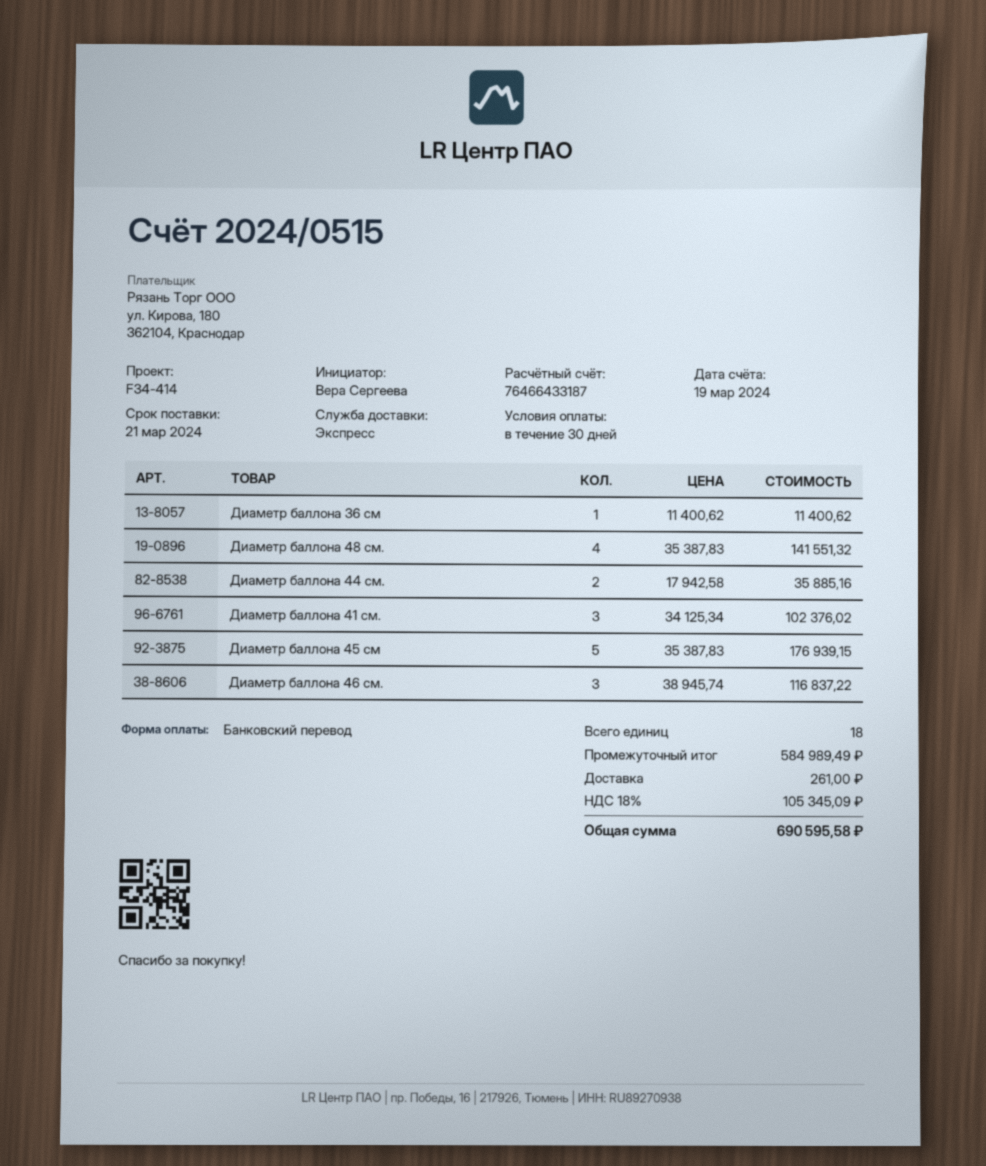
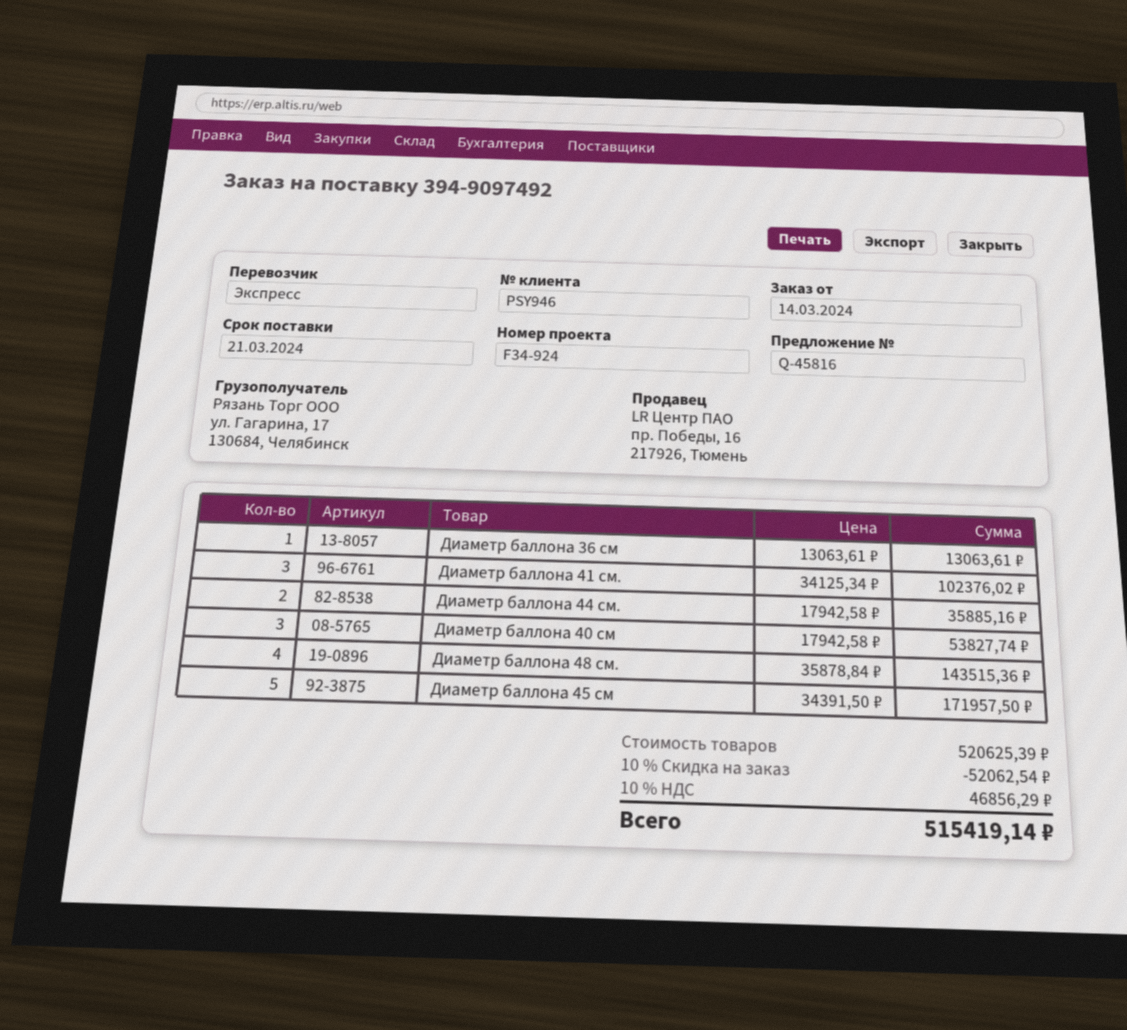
reference: F34-414 -> F34-924
Диаметр баллона 36 см: 1 x 11400.62 = 11400.62 -> 1 x 13063.61 = 13063.61
Диаметр баллона 48 см.: 4 x 35387.83 = 141551.32 -> 4 x 35878.84 = 143515.36
Диаметр баллона 45 см: 5 x 35387.83 = 176939.15 -> 5 x 34391.50 = 171957.50
Диаметр баллона 46 см.: 3 x 38945.74 = 116837.22 -> none
Диаметр баллона 40 см: none -> 3 x 17942.58 = 53827.74
subtotal: 584989.49 -> 520625.39
discount: none -> 10% = 52062.54
shipping: 261.00 -> none
tax: 18% = 105345.09 -> 10% = 46856.29
total: 690595.58 -> 515419.14

